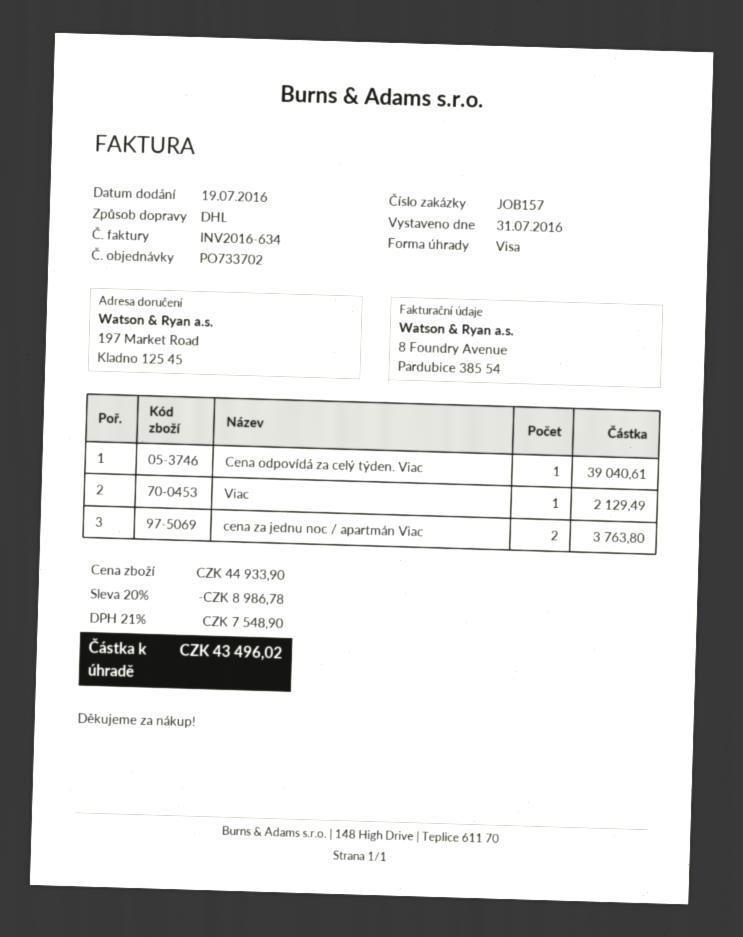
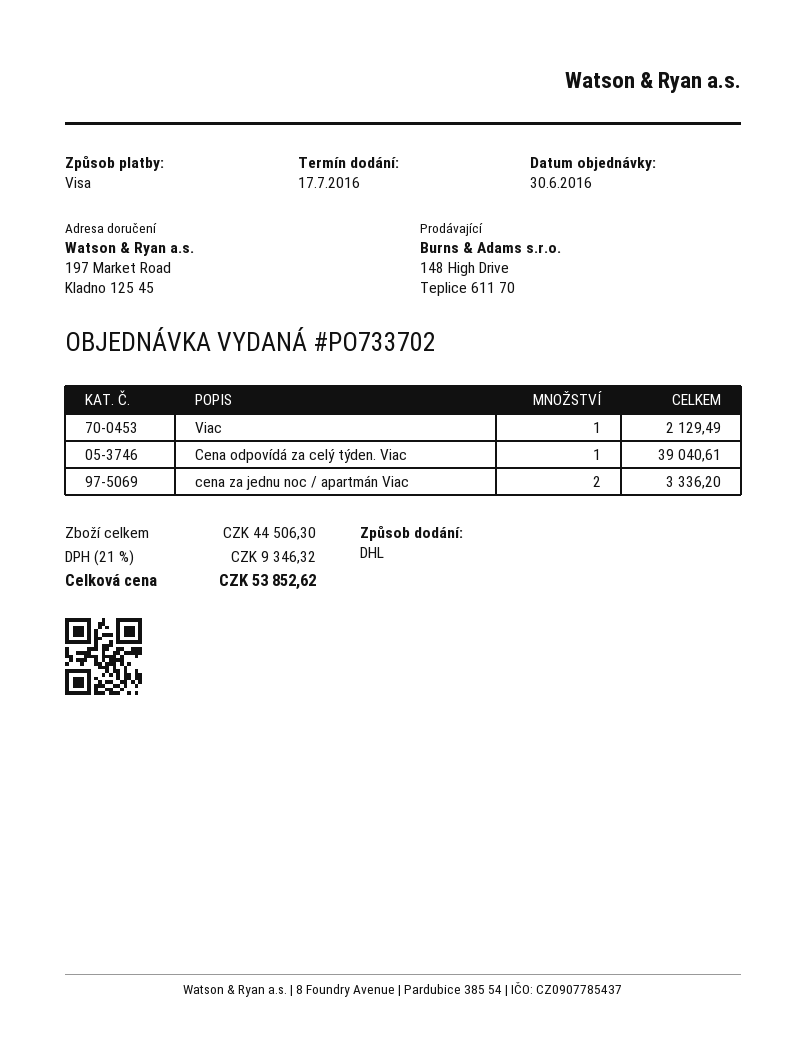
delivery date: 2016-07-19 -> 2016-07-17
cena za jednu noc / apartmán Viac: 2 for 3763.80 -> 2 for 3336.20
subtotal: 44933.90 -> 44506.30
discount: 20% = 8986.78 -> none
tax: 21% = 7548.90 -> 21% = 9346.32
total: 43496.02 -> 53852.62

